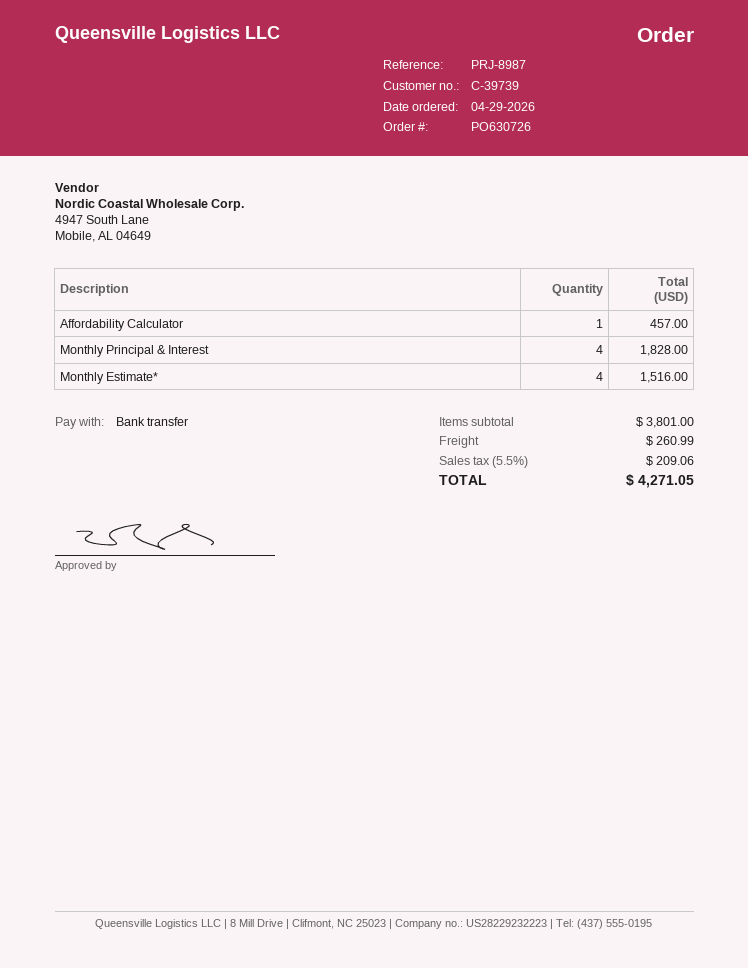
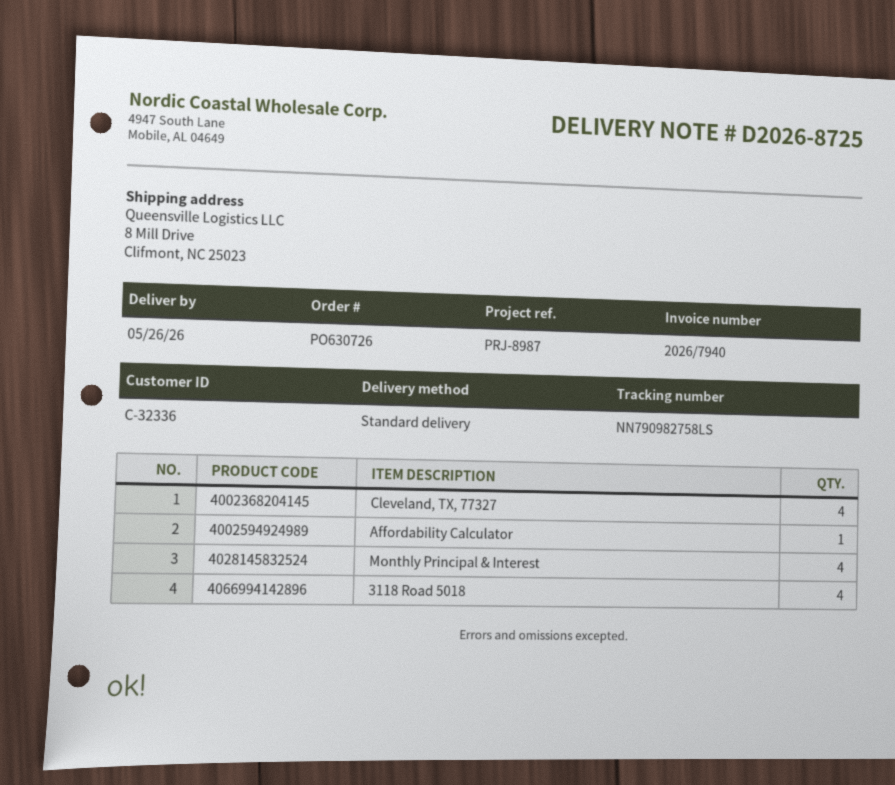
customer number: C-39739 -> C-32336
Monthly Estimate*: 4 -> none
Cleveland, TX, 77327: none -> 4
3118 Road 5018: none -> 4

